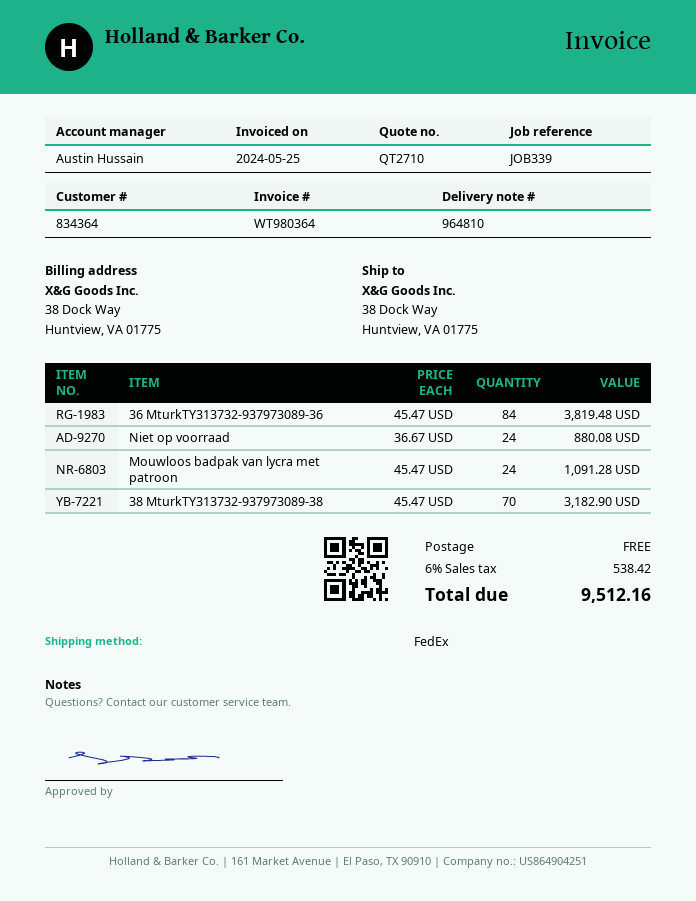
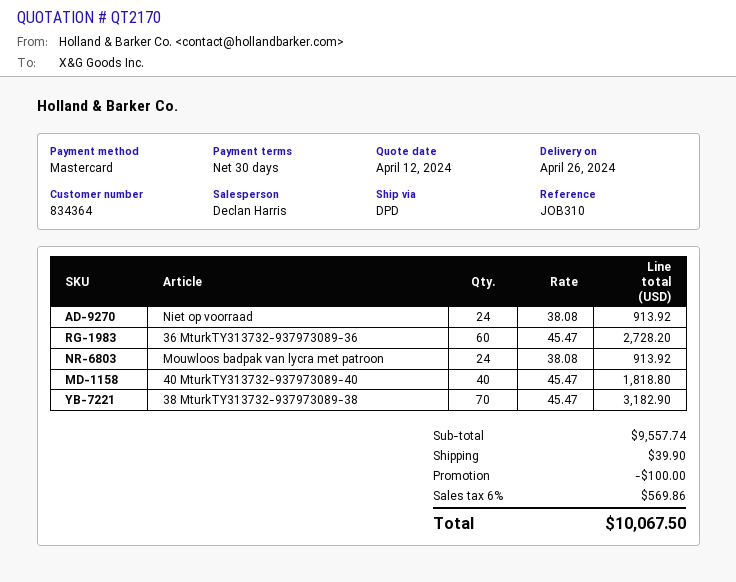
quote number: QT2710 -> QT2170
reference: JOB339 -> JOB310
sales rep: Austin Hussain -> Declan Harris
shipping method: FedEx -> DPD
36 MturkTY313732-937973089-36: 84 x 45.47 = 3819.48 -> 60 x 45.47 = 2728.20
Niet op voorraad: 24 x 36.67 = 880.08 -> 24 x 38.08 = 913.92
Mouwloos badpak van lycra met patroon: 24 x 45.47 = 1091.28 -> 24 x 38.08 = 913.92
40 MturkTY313732-937973089-40: none -> 40 x 45.47 = 1818.80
discount: none -> 100.00
shipping: 0.00 -> 39.90
tax: 6% = 538.42 -> 6% = 569.86
total: 9512.16 -> 10067.50

